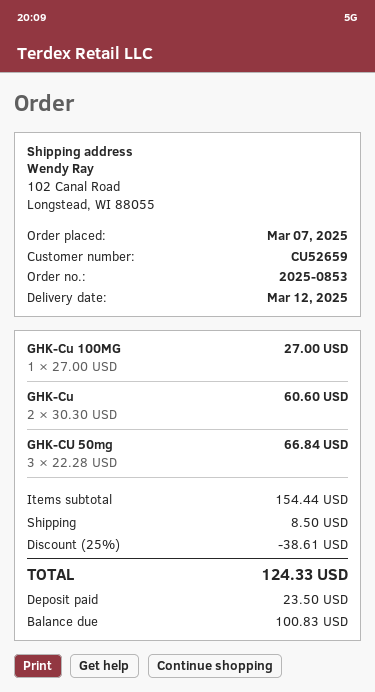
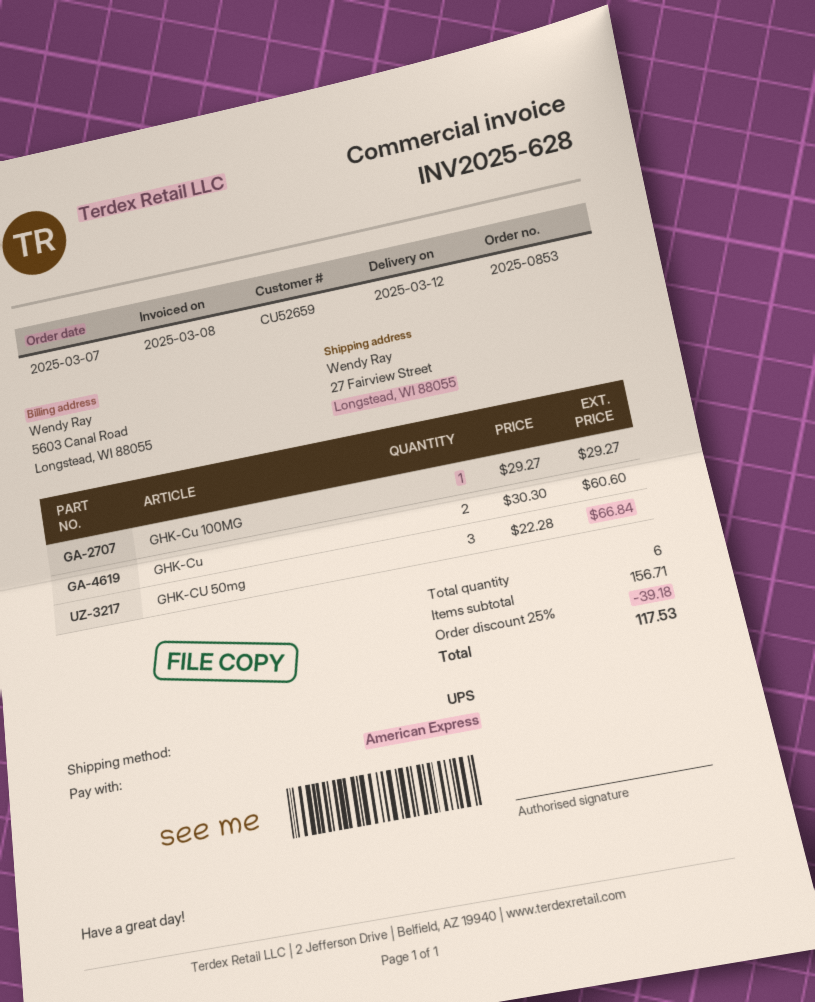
ship to: 102 Canal Road, Longstead, WI 88055 -> 27 Fairview Street, Longstead, WI 88055
GHK-Cu 100MG: 1 x 27.00 = 27.00 -> 1 x 29.27 = 29.27
subtotal: 154.44 -> 156.71
discount: 25% = 38.61 -> 25% = 39.18
shipping: 8.50 -> none
total: 124.33 -> 117.53

